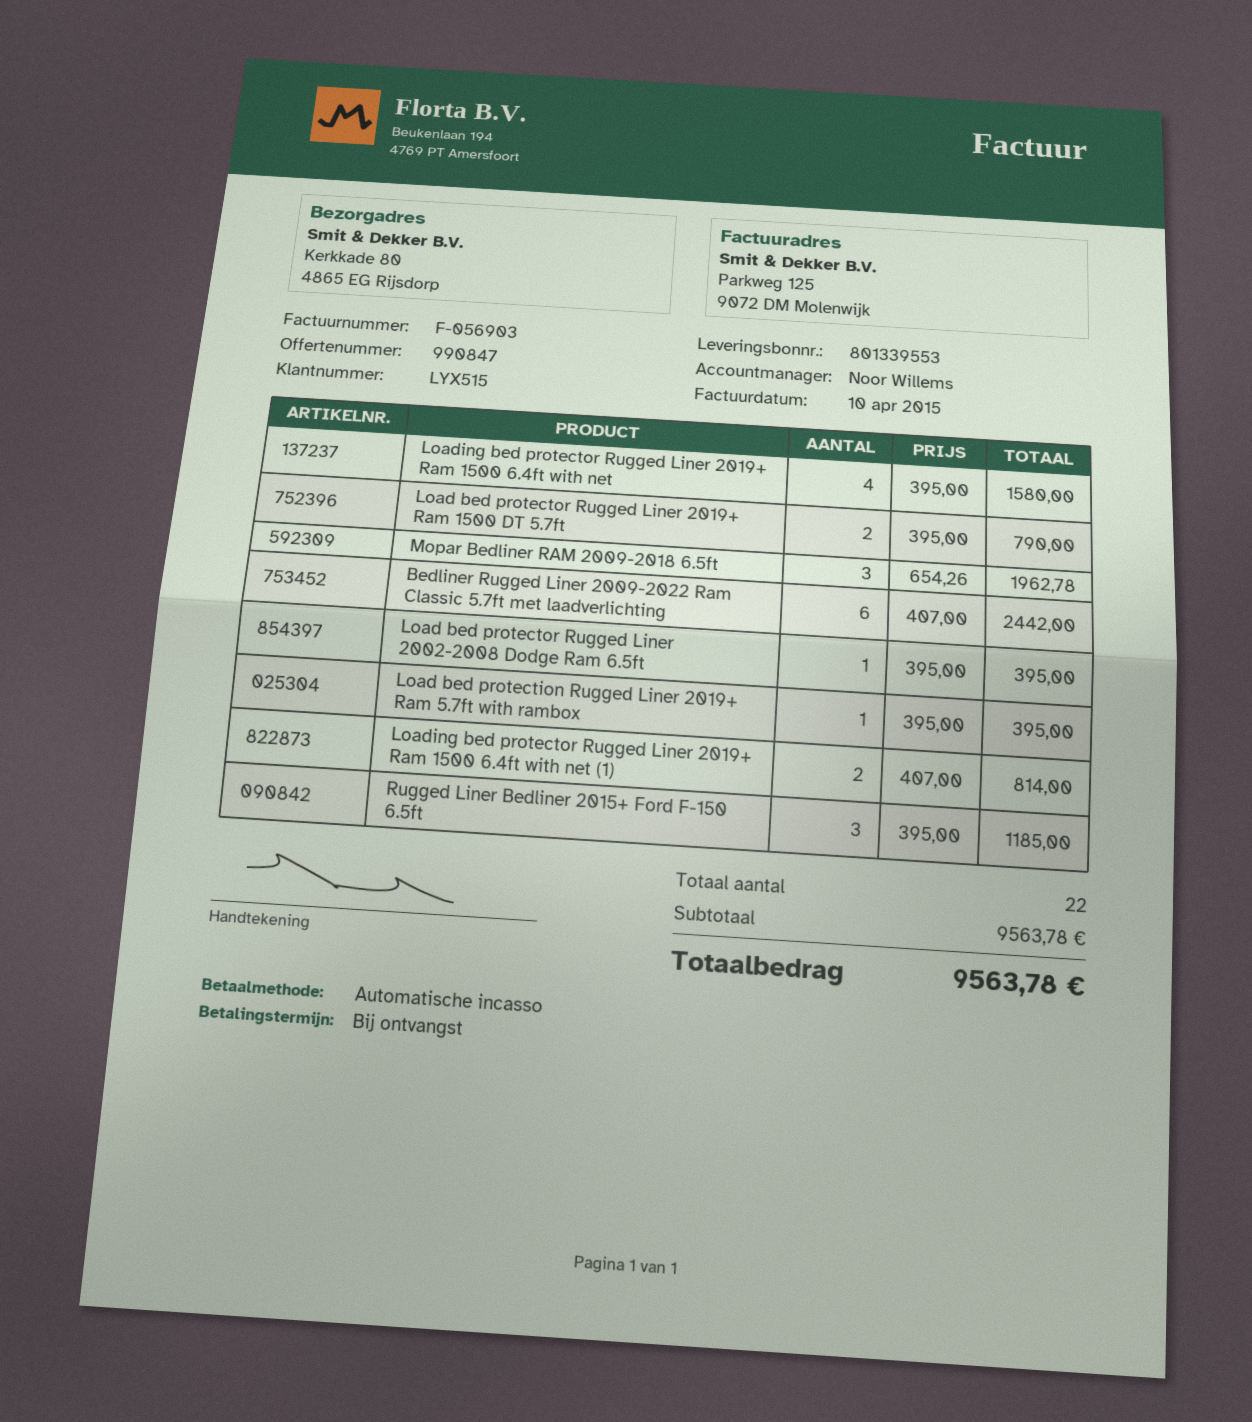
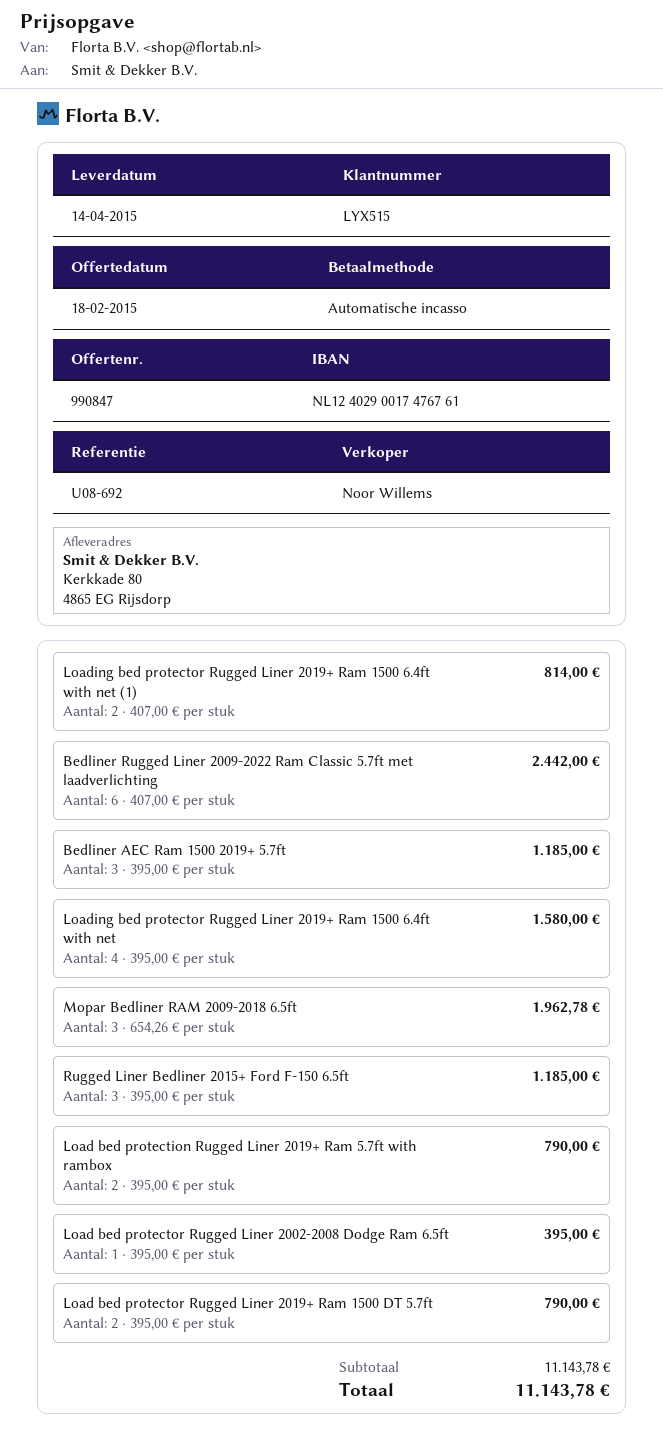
Load bed protection Rugged Liner 2019+ Ram 5.7ft with rambox: 1 x 395.00 = 395.00 -> 2 x 395.00 = 790.00
Bedliner AEC Ram 1500 2019+ 5.7ft: none -> 3 x 395.00 = 1185.00
subtotal: 9563.78 -> 11143.78
total: 9563.78 -> 11143.78

